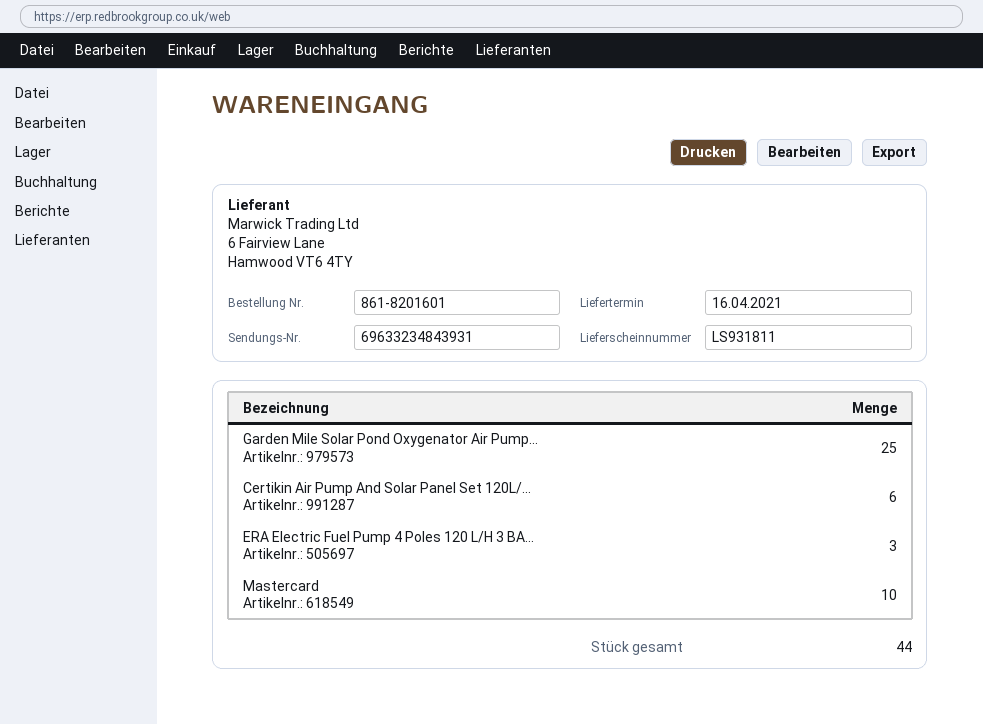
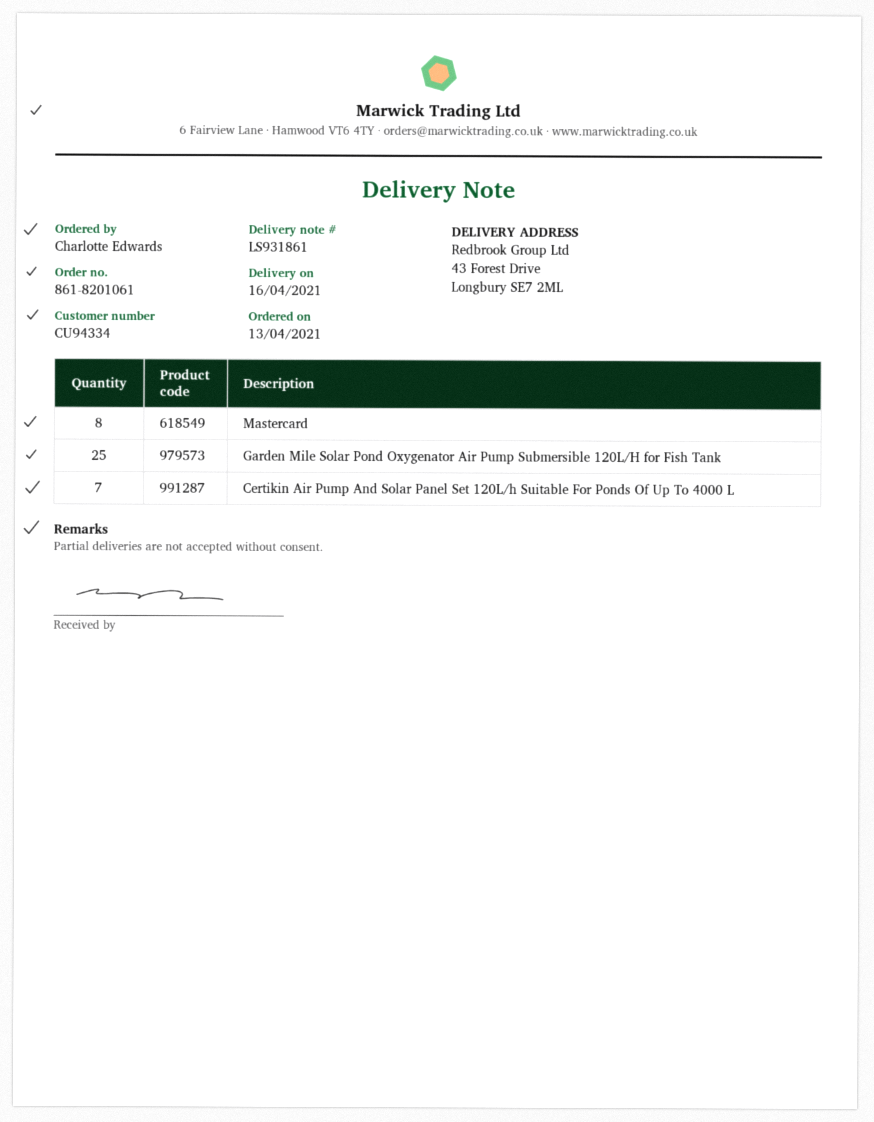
order number: 861-8201601 -> 861-8201061
delivery note number: LS931811 -> LS931861
Certikin Air Pump And Solar Panel Set 120L/...: 6 -> 7
ERA Electric Fuel Pump 4 Poles 120 L/H 3 BA...: 3 -> none
Mastercard: 10 -> 8

